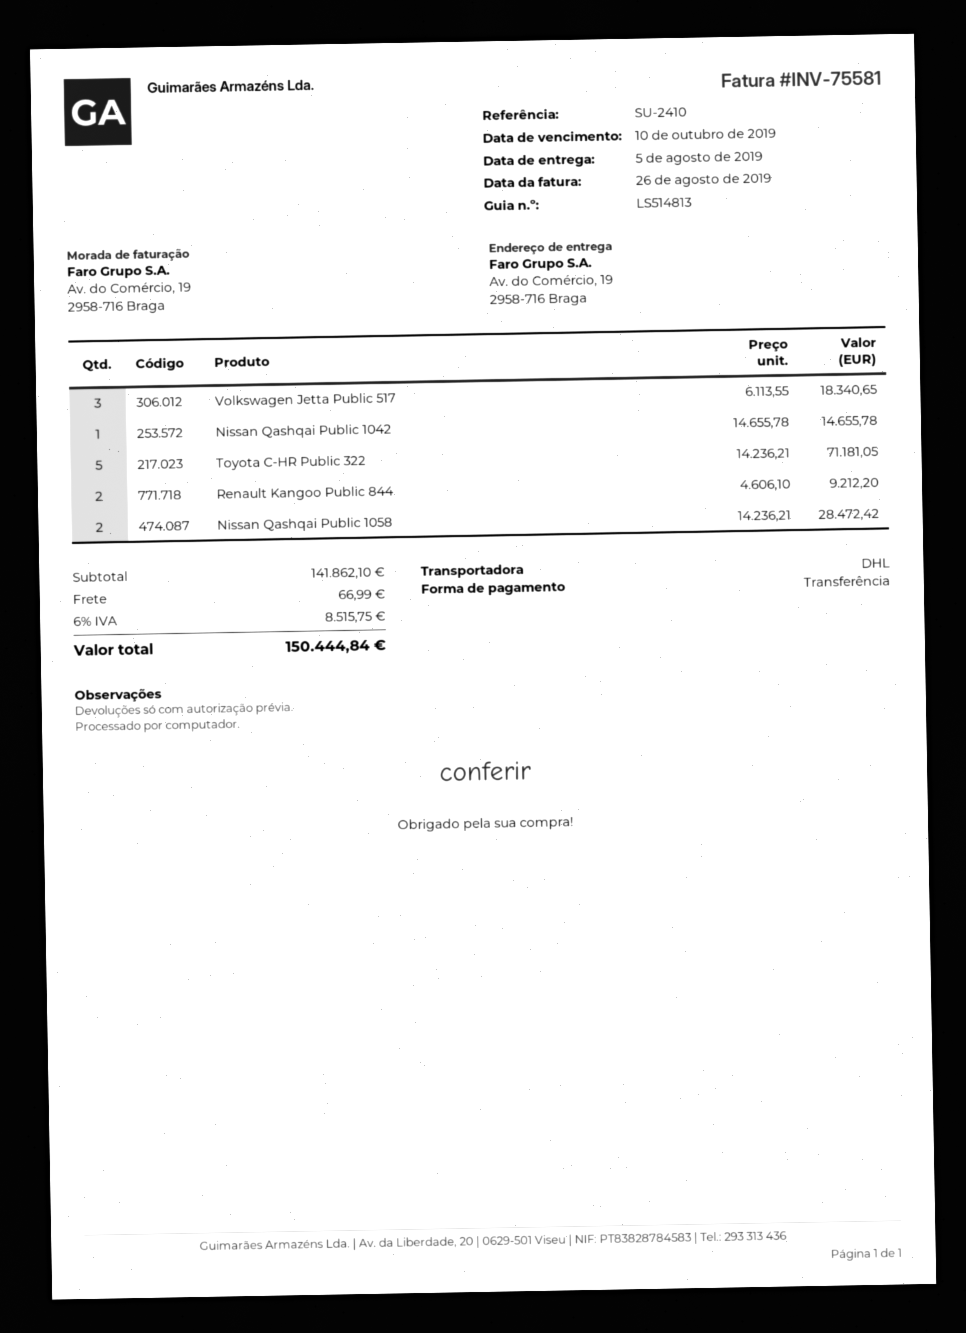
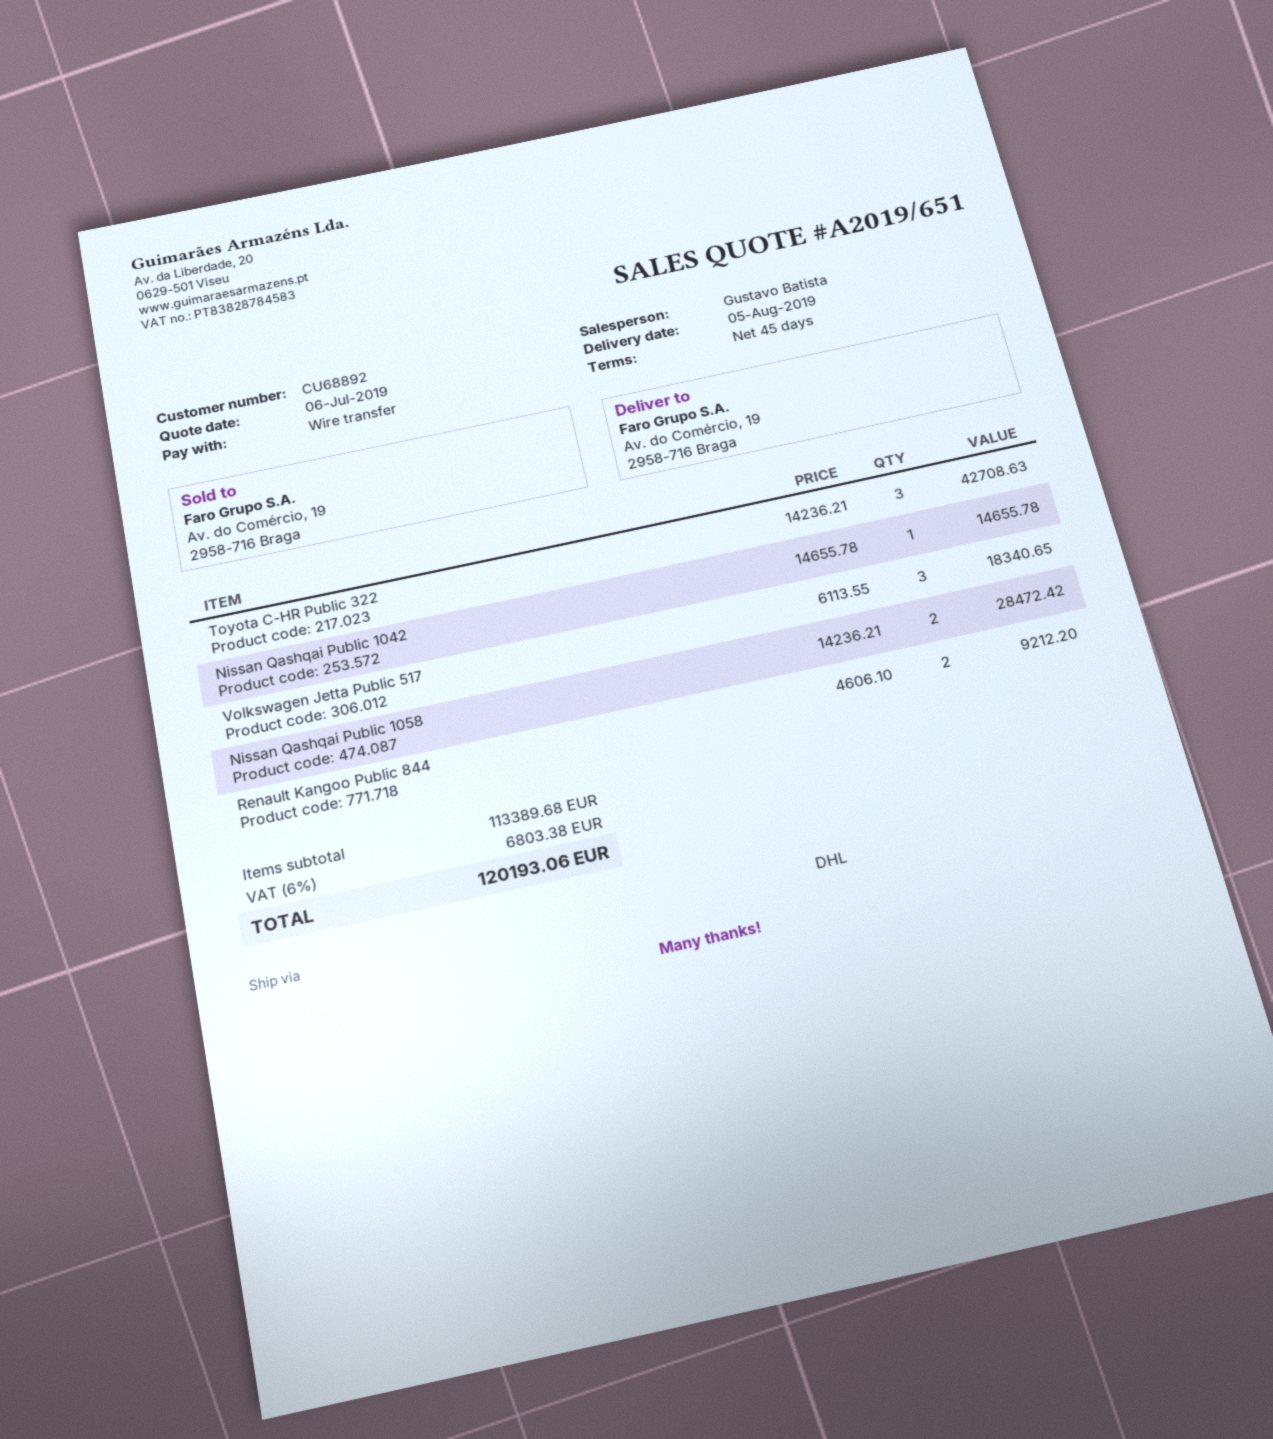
Toyota C-HR Public 322: 5 x 14236.21 = 71181.05 -> 3 x 14236.21 = 42708.63
subtotal: 141862.10 -> 113389.68
shipping: 66.99 -> none
tax: 6% = 8515.75 -> 6% = 6803.38
total: 150444.84 -> 120193.06

